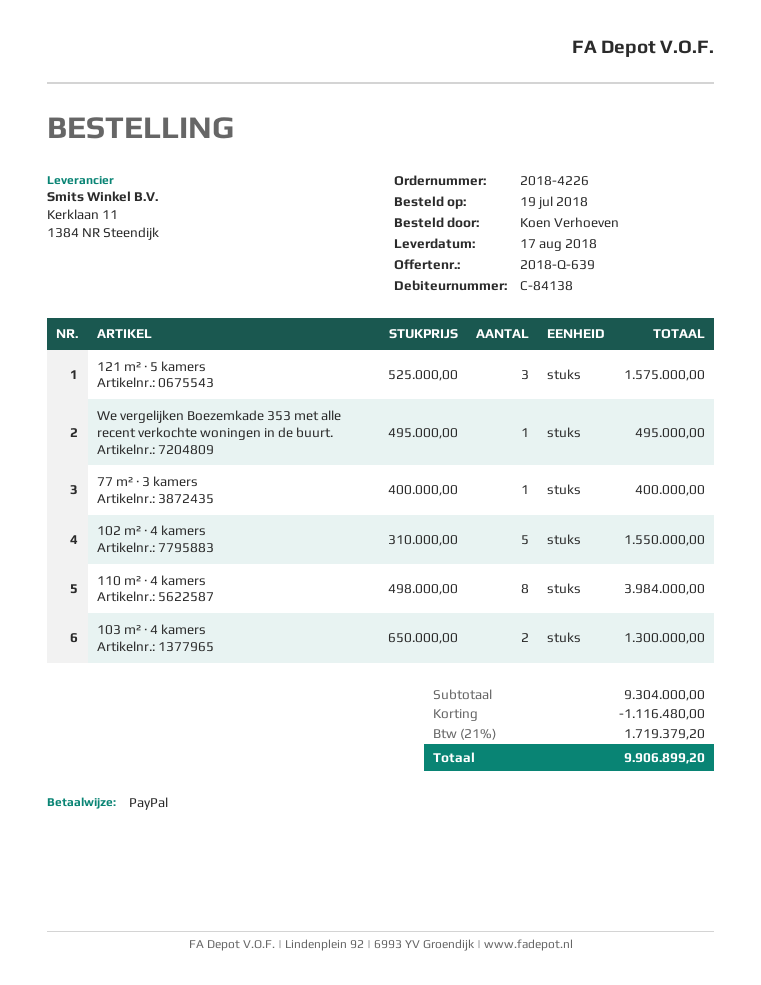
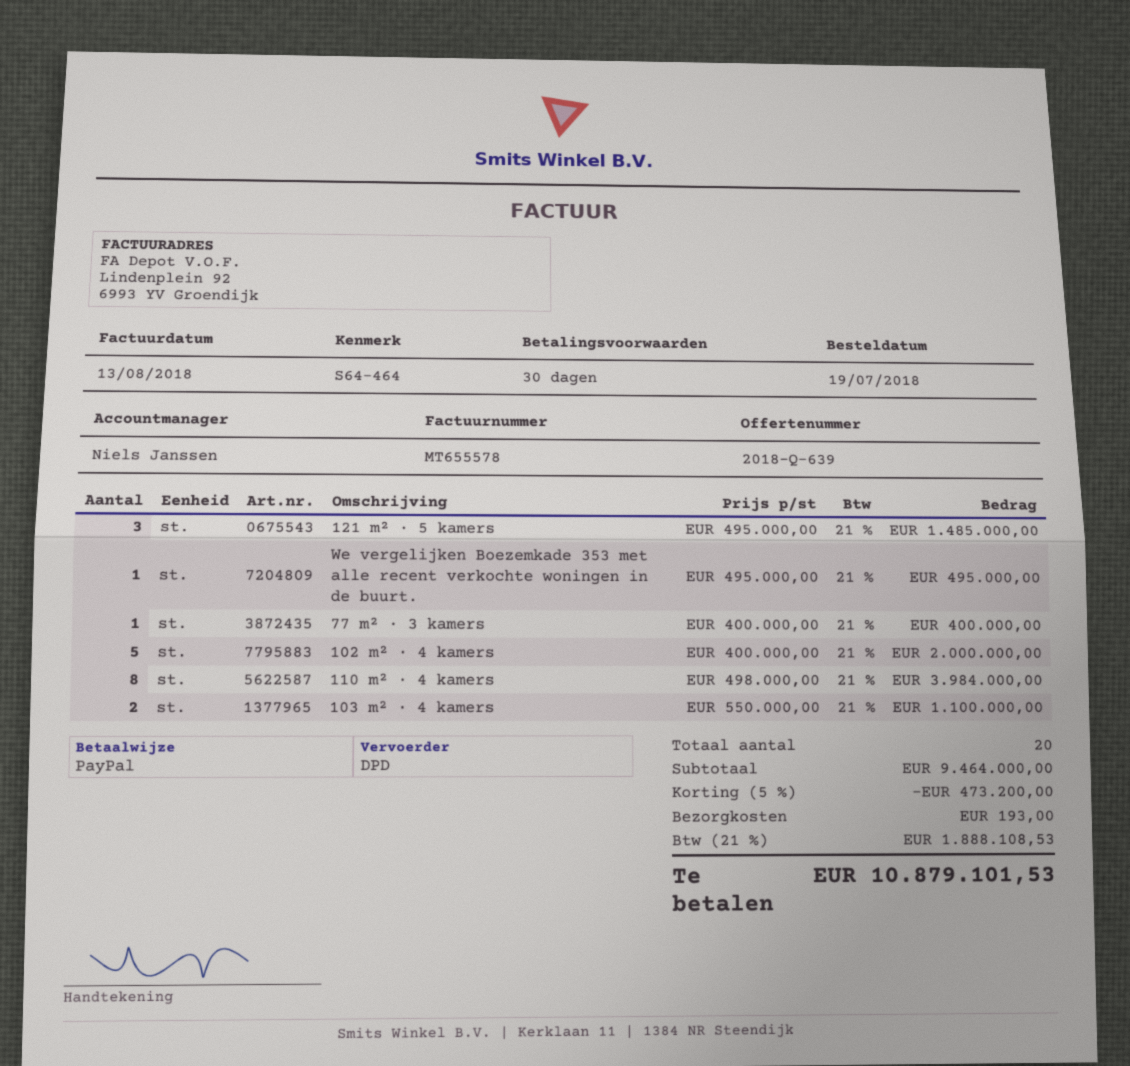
121 m² · 5 kamers: 3 x 525000.00 = 1575000.00 -> 3 x 495000.00 = 1485000.00
102 m² · 4 kamers: 5 x 310000.00 = 1550000.00 -> 5 x 400000.00 = 2000000.00
103 m² · 4 kamers: 2 x 650000.00 = 1300000.00 -> 2 x 550000.00 = 1100000.00
subtotal: 9304000.00 -> 9464000.00
discount: 1116480.00 -> 473200.00
shipping: none -> 193.00
tax: 21% = 1719379.20 -> 21% = 1888108.53
total: 9906899.20 -> 10879101.53

